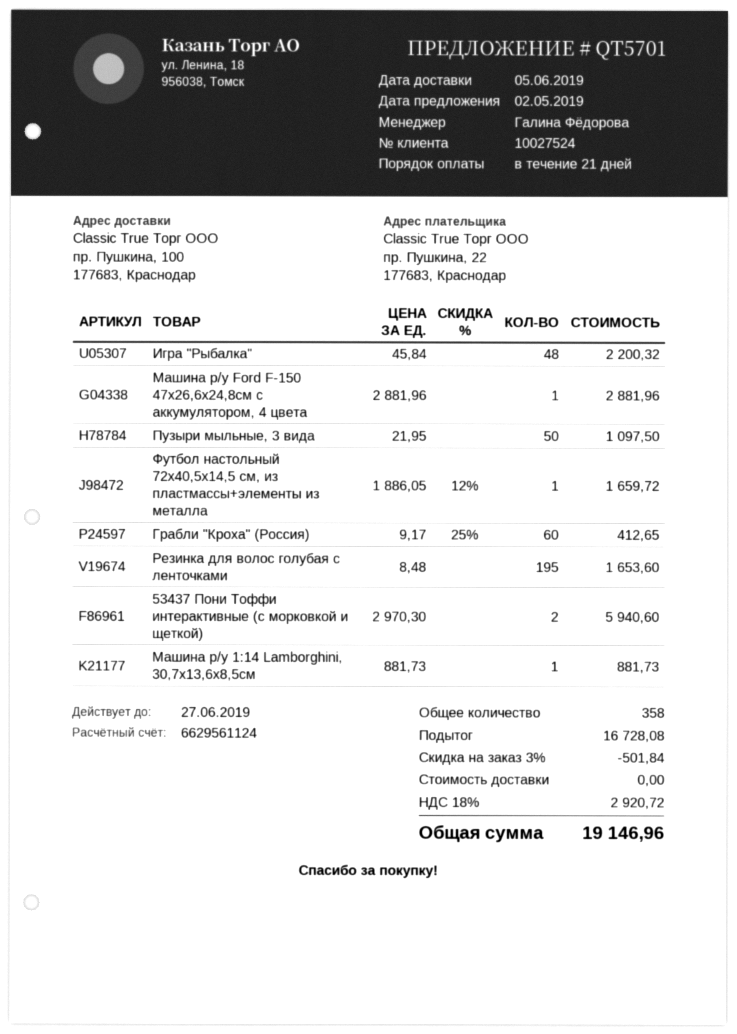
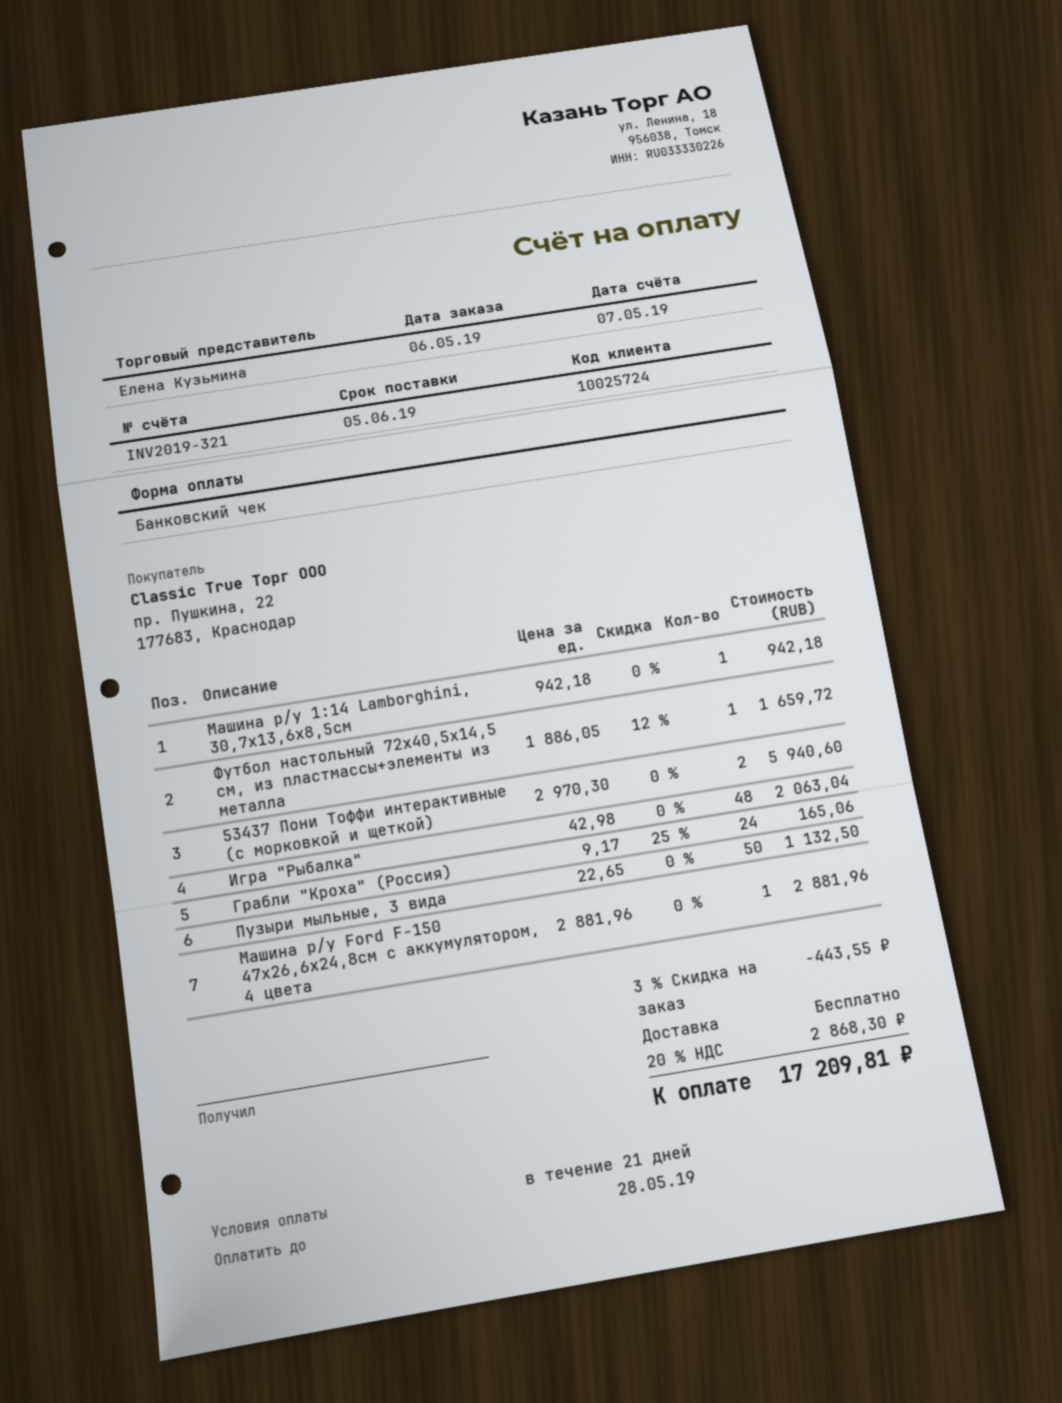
customer number: 10027524 -> 10025724
sales rep: Галина Фёдорова -> Елена Кузьмина
Игра "Рыбалка": 48 x 45.84 = 2200.32 -> 48 x 42.98 = 2063.04
Пузыри мыльные, 3 вида: 50 x 21.95 = 1097.50 -> 50 x 22.65 = 1132.50
Грабли "Кроха" (Россия): 60 x 9.17 - 25% = 412.65 -> 24 x 9.17 - 25% = 165.06
Резинка для волос голубая с ленточками: 195 x 8.48 = 1653.60 -> none
Машина р/у 1:14 Lamborghini, 30,7х13,6х8,5см: 1 x 881.73 = 881.73 -> 1 x 942.18 = 942.18
discount: 3% = 501.84 -> 3% = 443.55
tax: 18% = 2920.72 -> 20% = 2868.30
total: 19146.96 -> 17209.81

